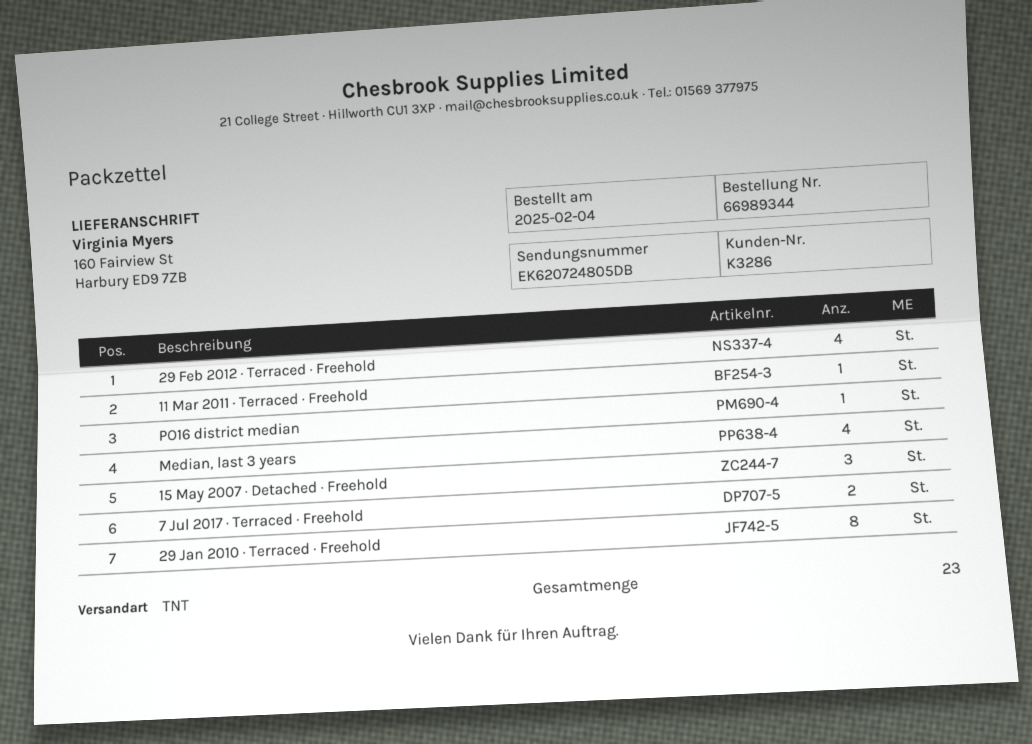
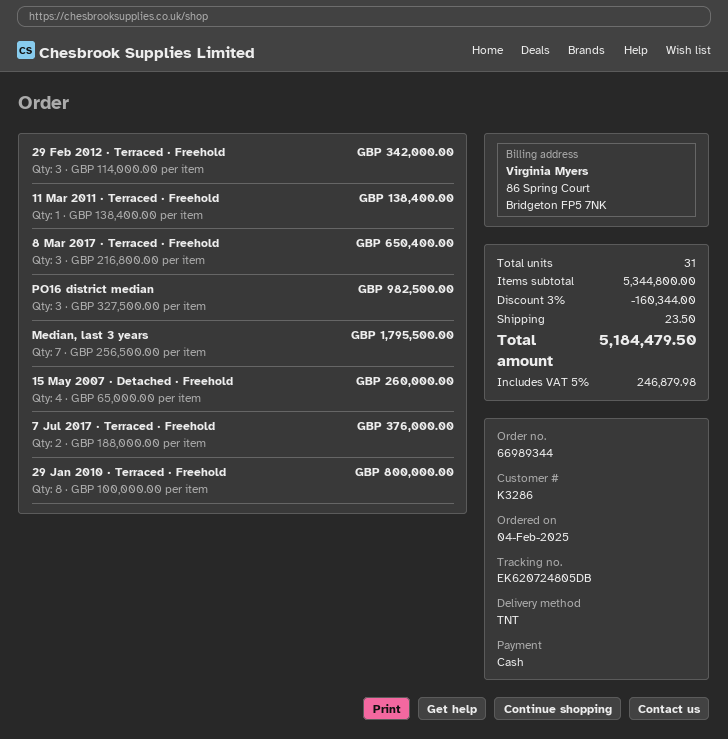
29 Feb 2012 · Terraced · Freehold: 4 -> 3
PO16 district median: 1 -> 3
Median, last 3 years: 4 -> 7
15 May 2007 · Detached · Freehold: 3 -> 4
8 Mar 2017 · Terraced · Freehold: none -> 3
total quantity: 23 -> 31

